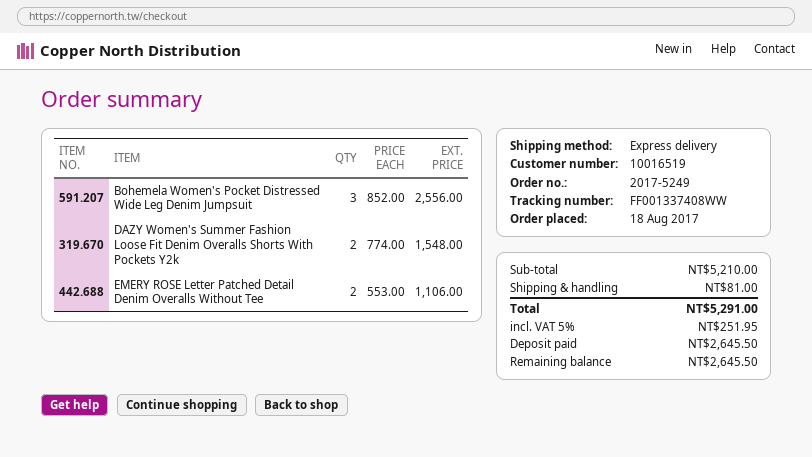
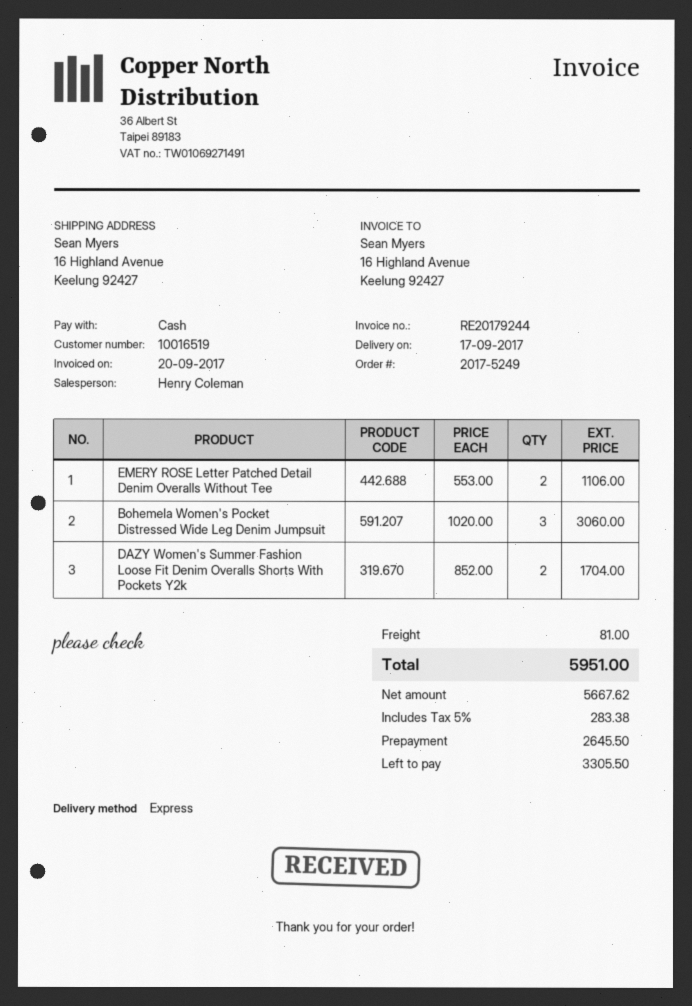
Bohemela Women's Pocket Distressed Wide Leg Denim Jumpsuit: 3 x 852.00 = 2556.00 -> 3 x 1020.00 = 3060.00
DAZY Women's Summer Fashion Loose Fit Denim Overalls Shorts With Pockets Y2k: 2 x 774.00 = 1548.00 -> 2 x 852.00 = 1704.00
tax: 5% = 251.95 -> 5% = 283.38
total: 5291.00 -> 5951.00
balance: 2645.50 -> 3305.50

